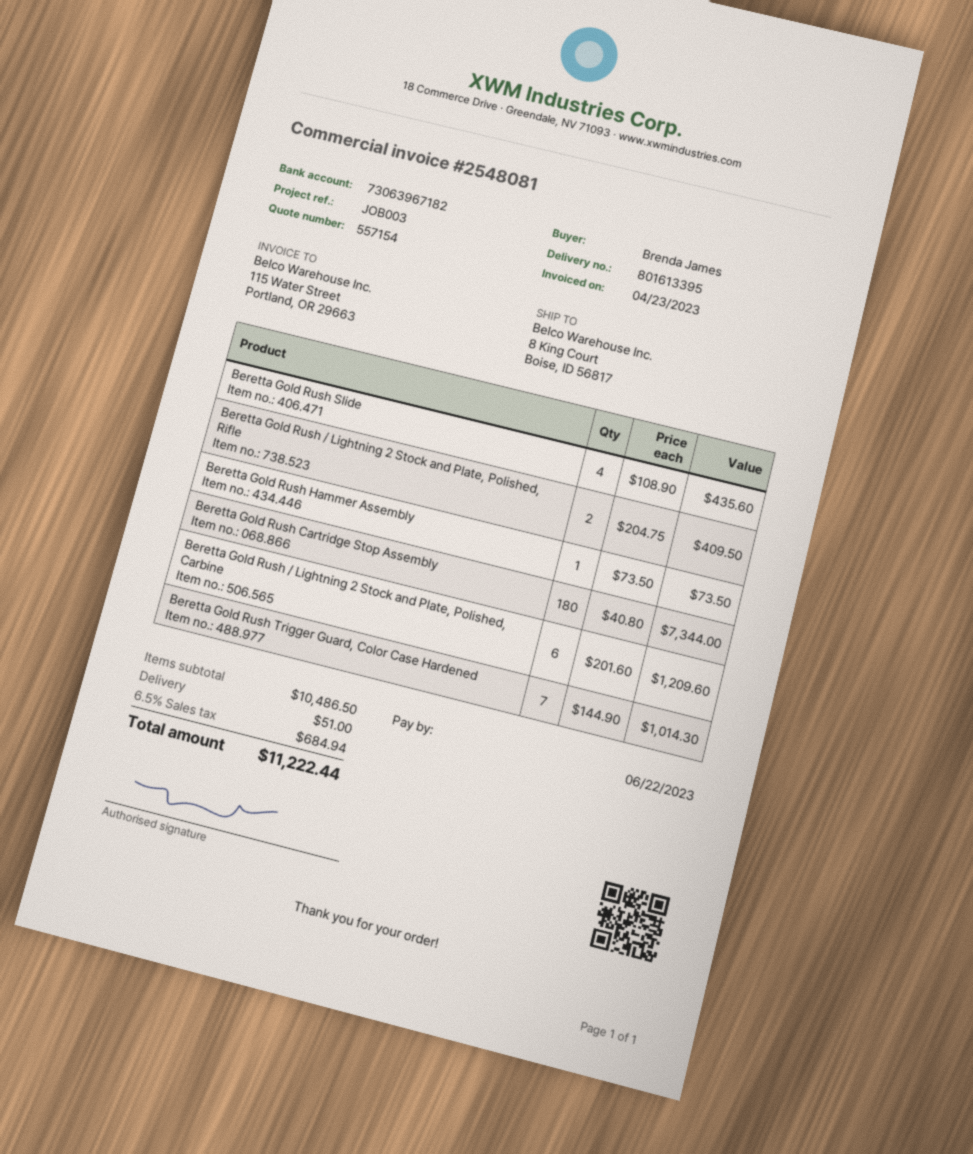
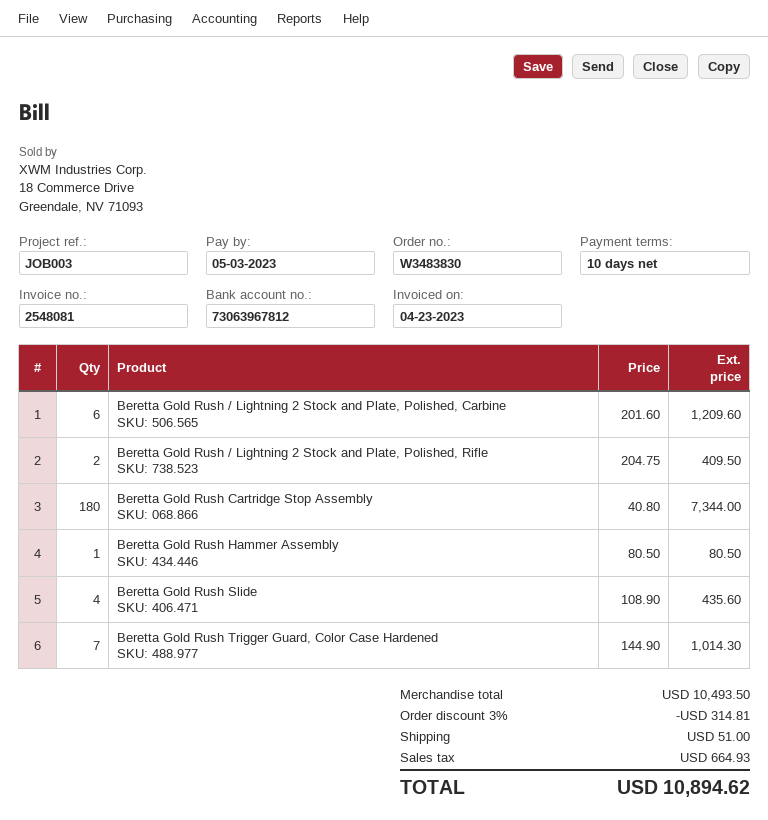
due date: 2023-06-22 -> 2023-05-03
bank account: 73063967182 -> 73063967812
Beretta Gold Rush Hammer Assembly: 1 x 73.50 = 73.50 -> 1 x 80.50 = 80.50
subtotal: 10486.50 -> 10493.50
discount: none -> 3% = 314.81
tax: 684.94 -> 664.93
total: 11222.44 -> 10894.62

